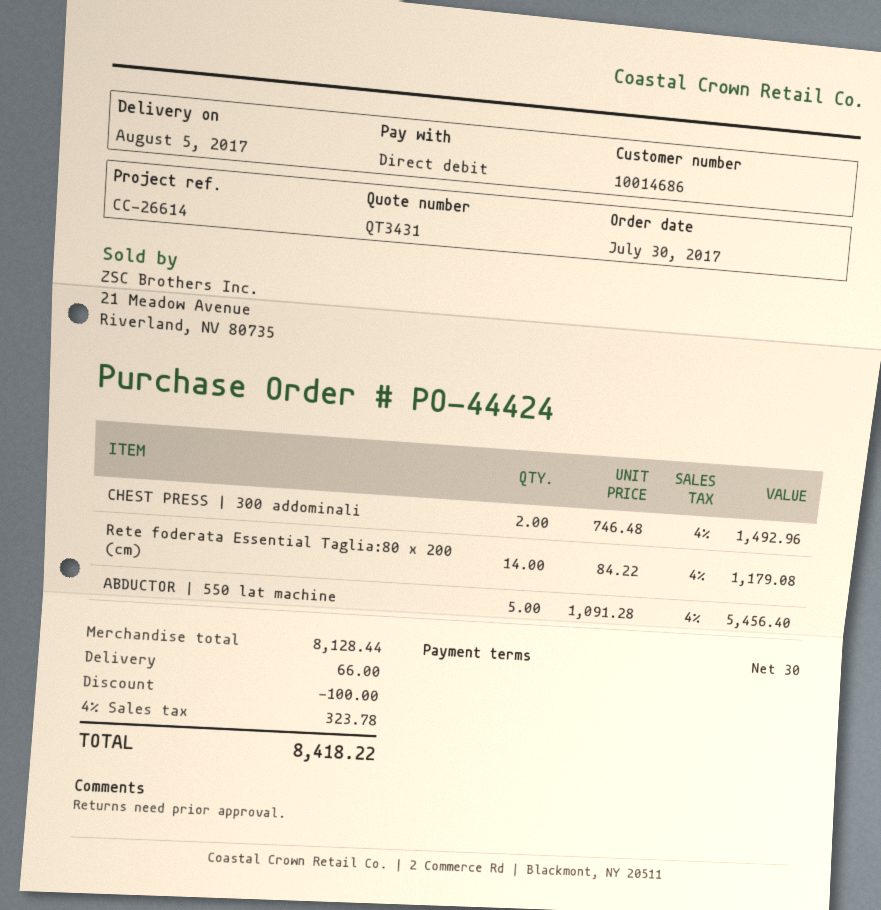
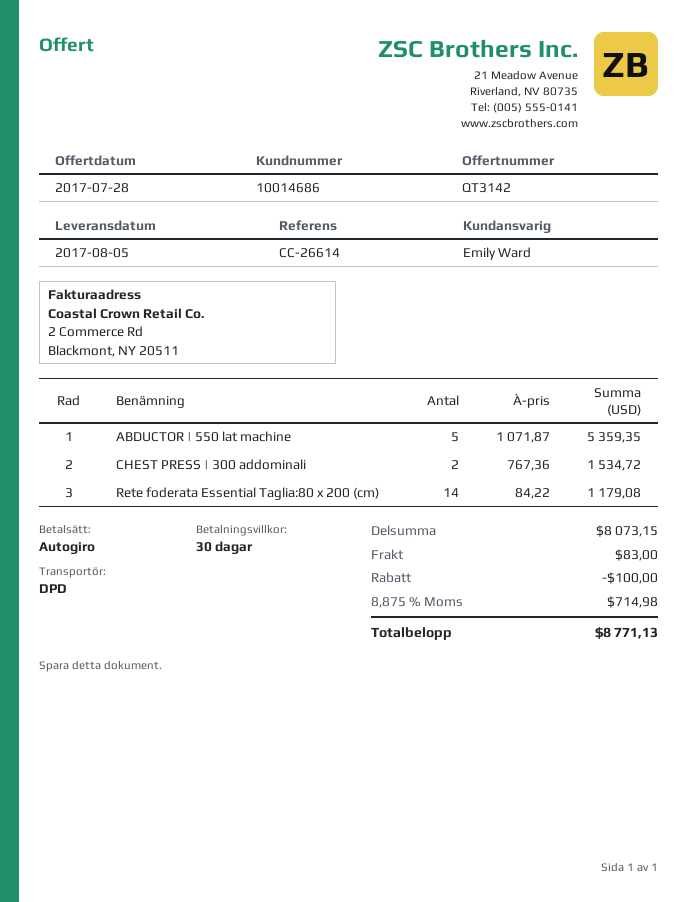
quote number: QT3431 -> QT3142
CHEST PRESS | 300 addominali: 2 x 746.48 = 1492.96 -> 2 x 767.36 = 1534.72
ABDUCTOR | 550 lat machine: 5 x 1091.28 = 5456.40 -> 5 x 1071.87 = 5359.35
subtotal: 8128.44 -> 8073.15
shipping: 66.00 -> 83.00
tax: 4% = 323.78 -> 8.875% = 714.98
total: 8418.22 -> 8771.13

